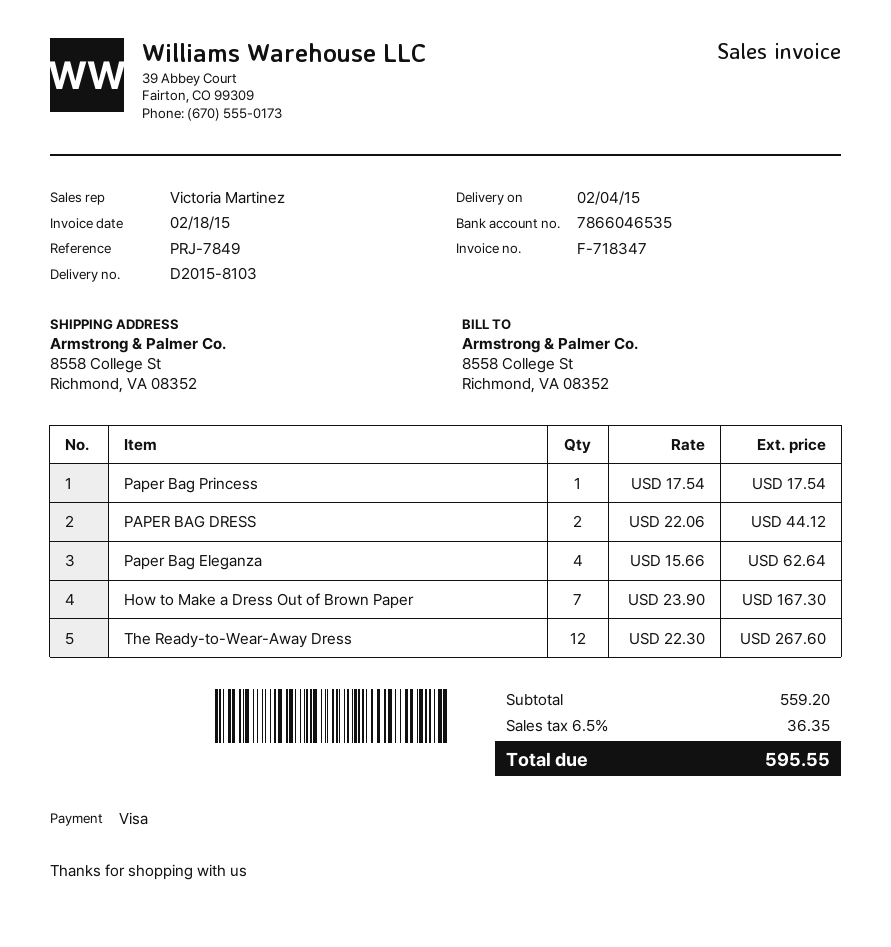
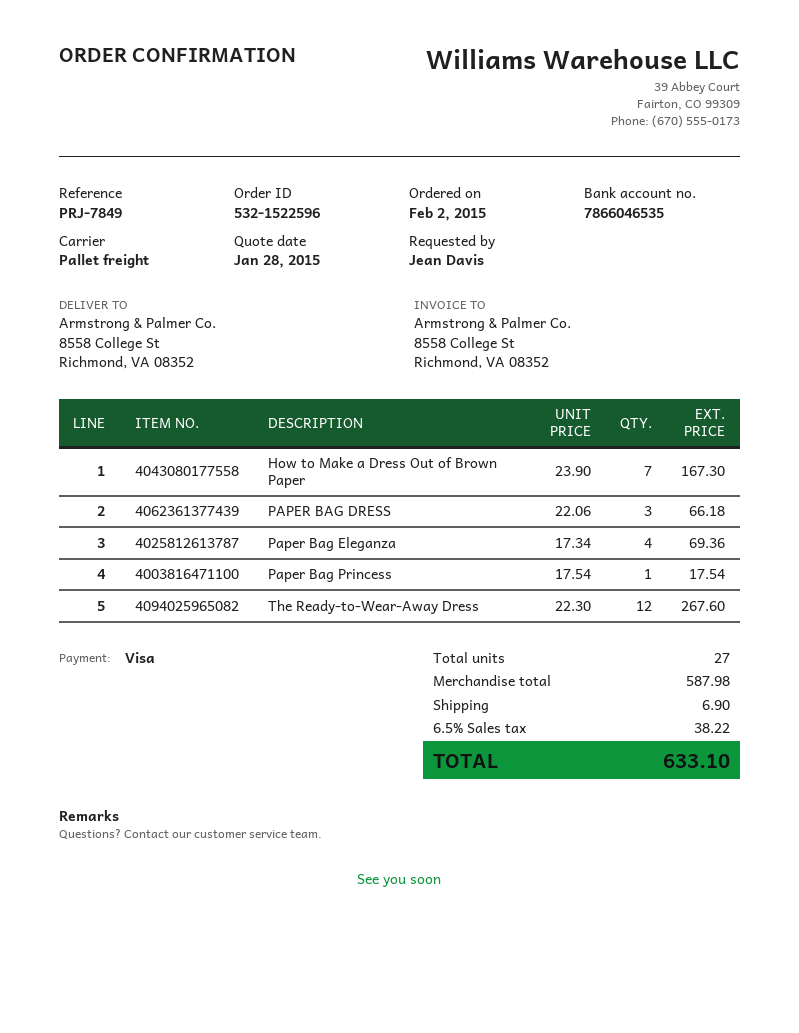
PAPER BAG DRESS: 2 x 22.06 = 44.12 -> 3 x 22.06 = 66.18
Paper Bag Eleganza: 4 x 15.66 = 62.64 -> 4 x 17.34 = 69.36
subtotal: 559.20 -> 587.98
shipping: none -> 6.90
tax: 6.5% = 36.35 -> 6.5% = 38.22
total: 595.55 -> 633.10

